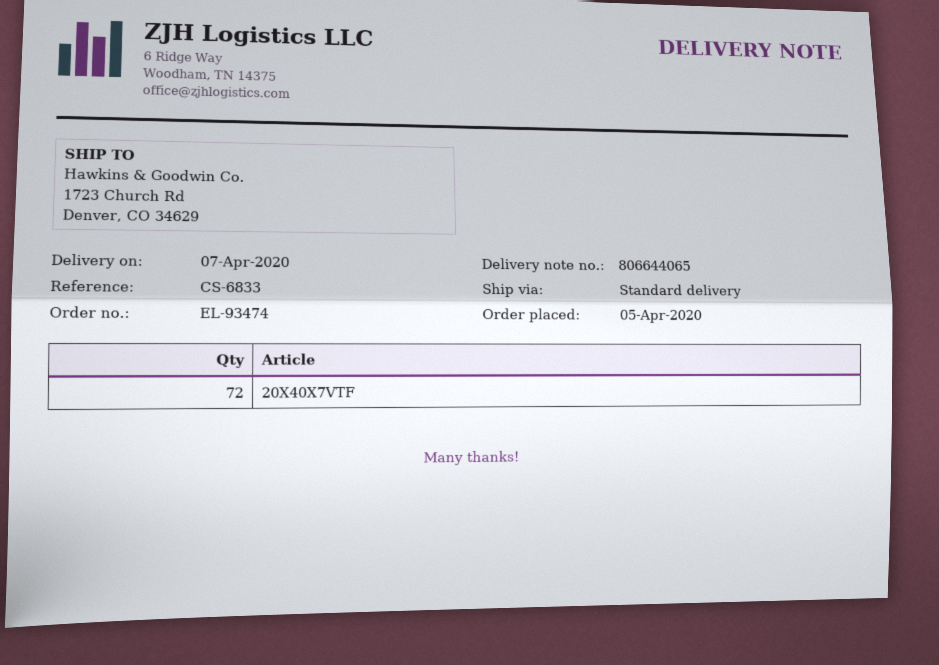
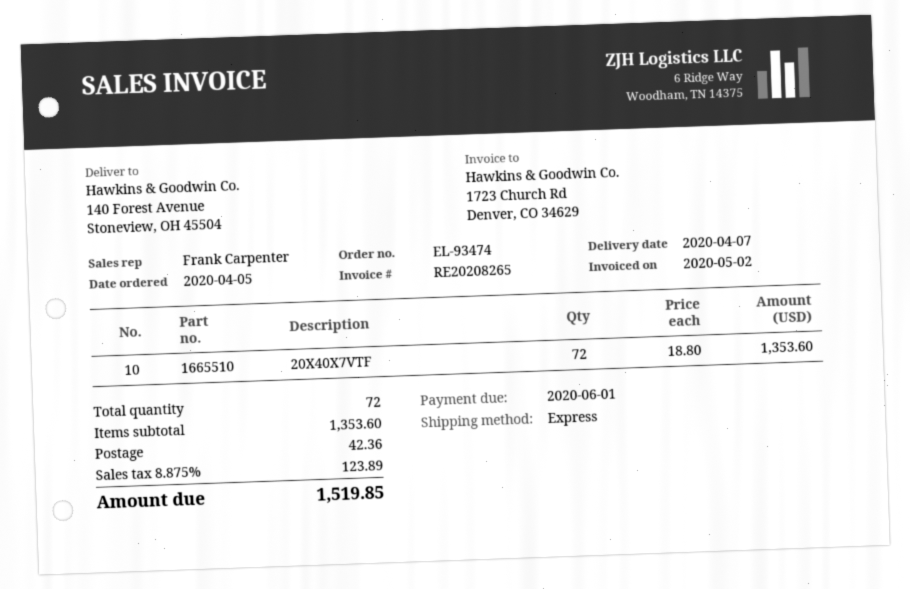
shipping method: standard -> express
ship to: 1723 Church Rd, Denver, CO 34629 -> 140 Forest Avenue, Stoneview, OH 45504

